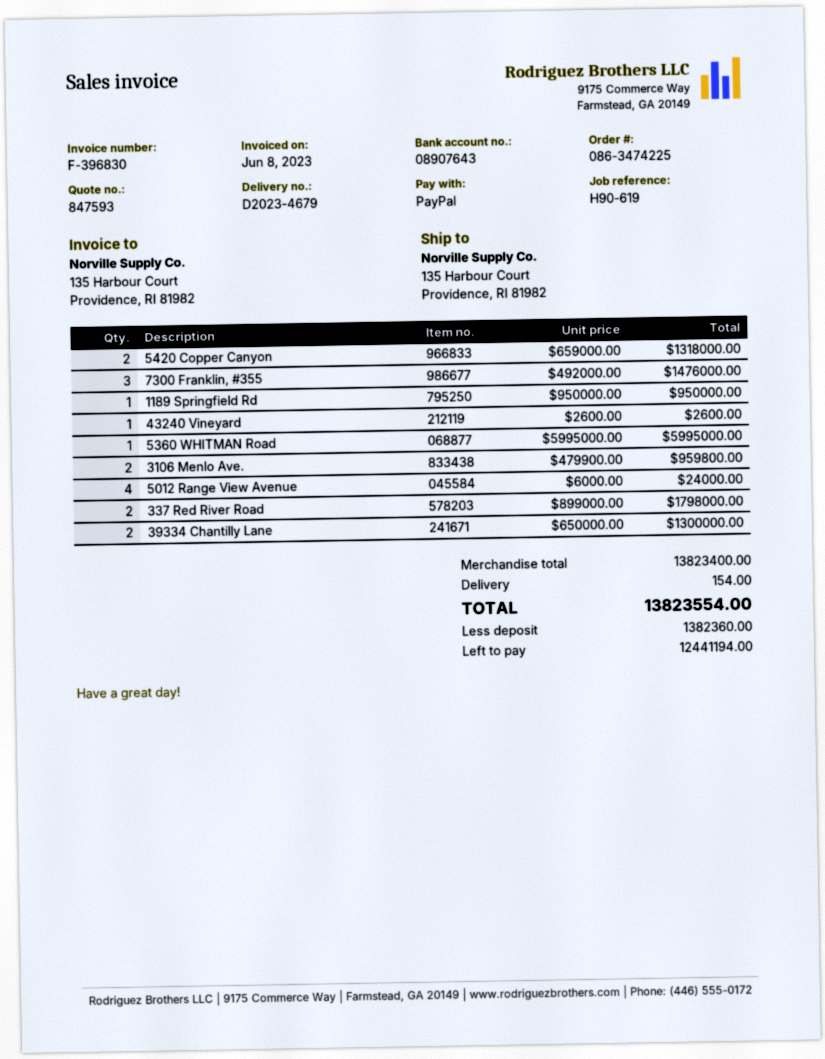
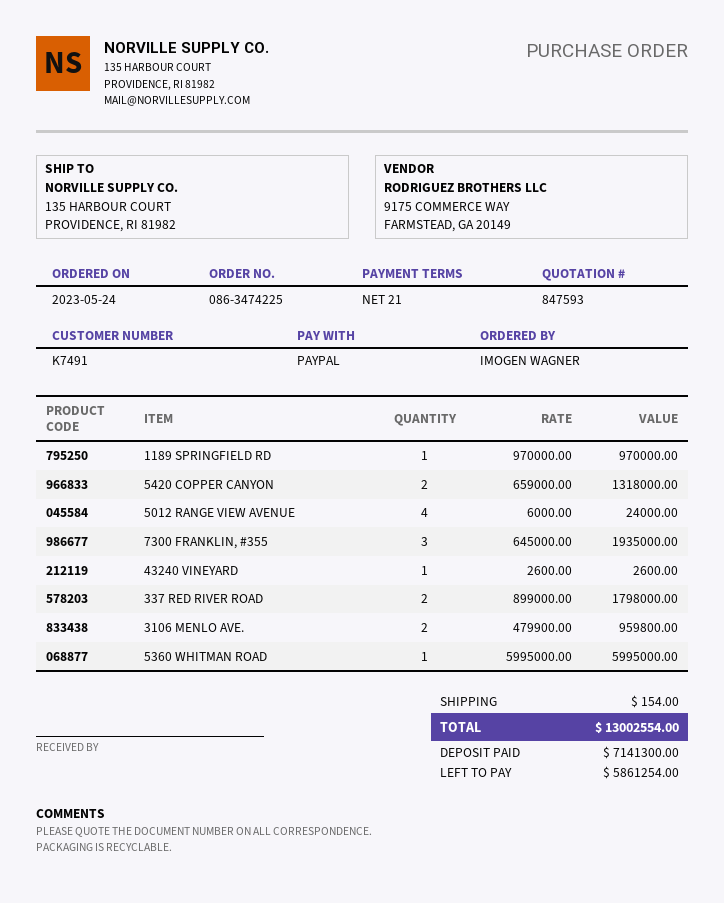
7300 Franklin, #355: 3 x 492000.00 = 1476000.00 -> 3 x 645000.00 = 1935000.00
1189 Springfield Rd: 1 x 950000.00 = 950000.00 -> 1 x 970000.00 = 970000.00
39334 Chantilly Lane: 2 x 650000.00 = 1300000.00 -> none
total: 13823554.00 -> 13002554.00
deposit: 1382360.00 -> 7141300.00
balance: 12441194.00 -> 5861254.00

